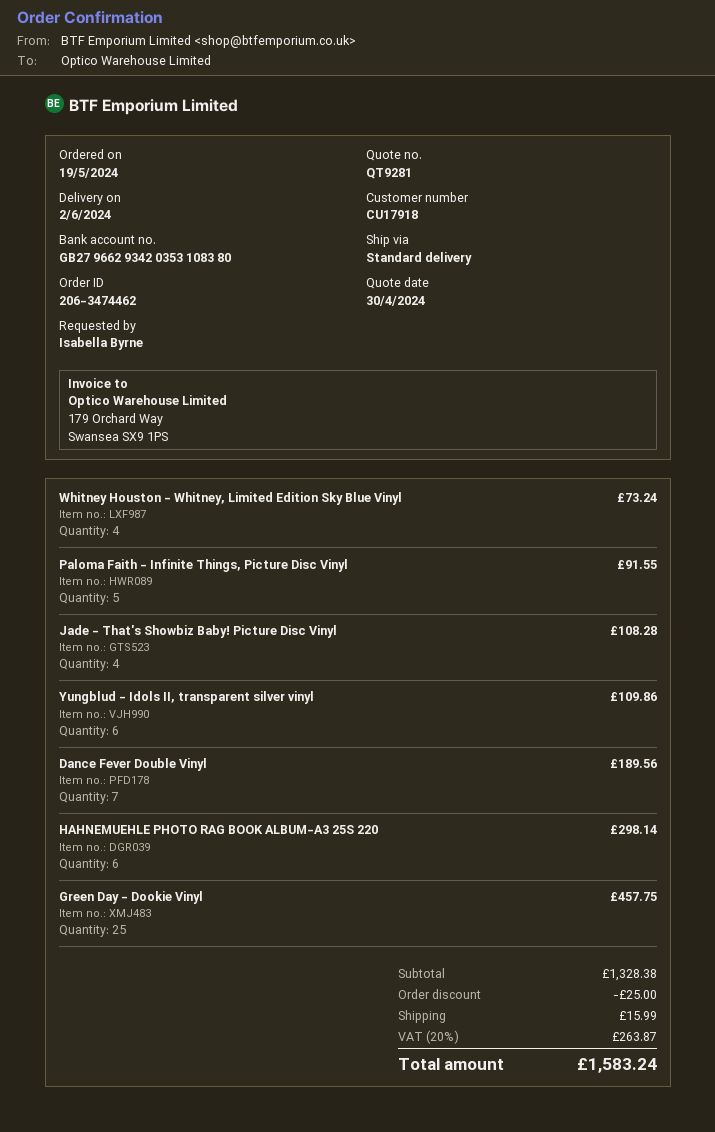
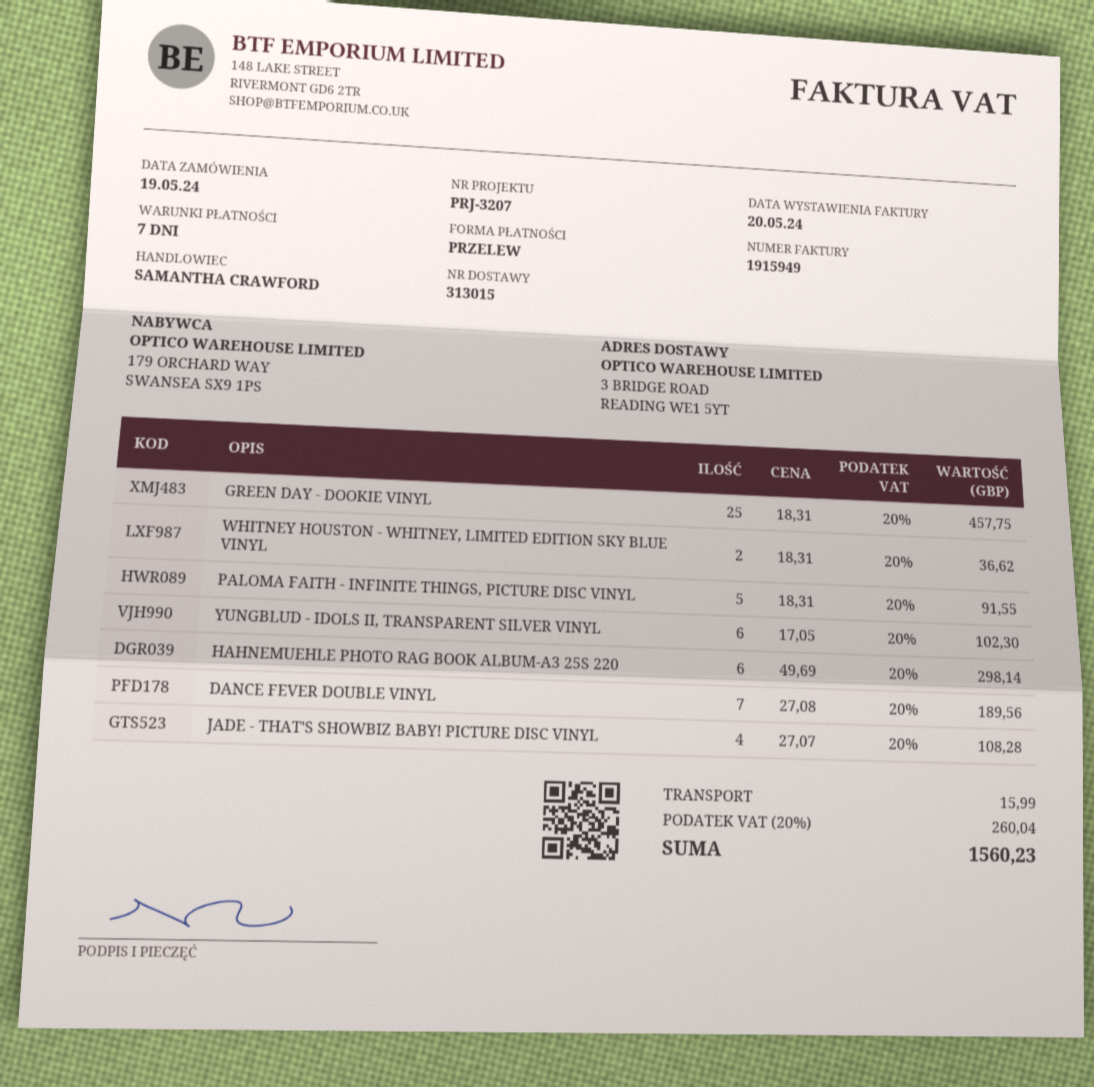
Whitney Houston - Whitney, Limited Edition Sky Blue Vinyl: 4 for 73.24 -> 2 for 36.62
Yungblud - Idols II, transparent silver vinyl: 6 for 109.86 -> 6 for 102.30
discount: 25.00 -> none
tax: 20% = 263.87 -> 20% = 260.04
total: 1583.24 -> 1560.23

